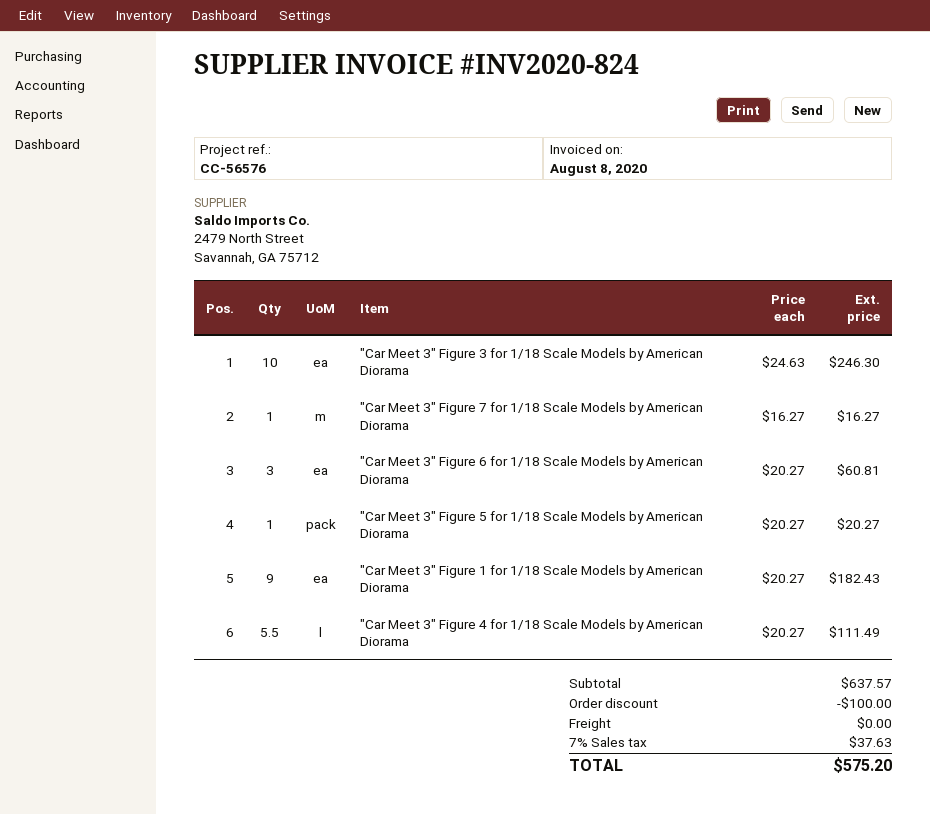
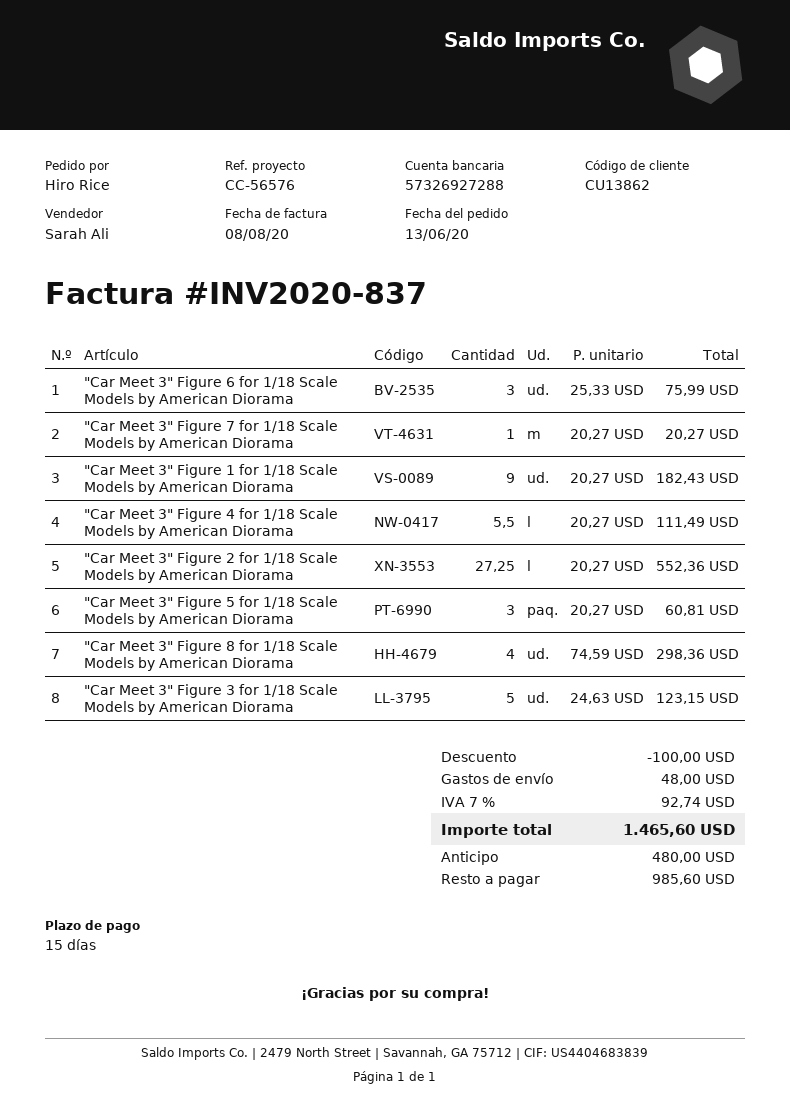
invoice number: INV2020-824 -> INV2020-837
"Car Meet 3" Figure 3 for 1/18 Scale Models by American Diorama: 10 x 24.63 = 246.30 -> 5 x 24.63 = 123.15
"Car Meet 3" Figure 7 for 1/18 Scale Models by American Diorama: 1 x 16.27 = 16.27 -> 1 x 20.27 = 20.27
"Car Meet 3" Figure 6 for 1/18 Scale Models by American Diorama: 3 x 20.27 = 60.81 -> 3 x 25.33 = 75.99
"Car Meet 3" Figure 5 for 1/18 Scale Models by American Diorama: 1 x 20.27 = 20.27 -> 3 x 20.27 = 60.81
"Car Meet 3" Figure 2 for 1/18 Scale Models by American Diorama: none -> 27.25 x 20.27 = 552.36
"Car Meet 3" Figure 8 for 1/18 Scale Models by American Diorama: none -> 4 x 74.59 = 298.36
shipping: 0.00 -> 48.00
tax: 7% = 37.63 -> 7% = 92.74
total: 575.20 -> 1465.60

